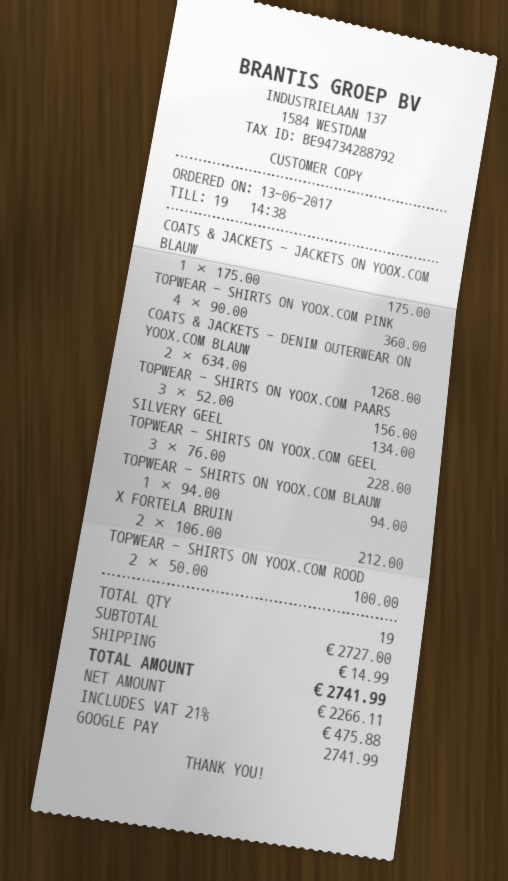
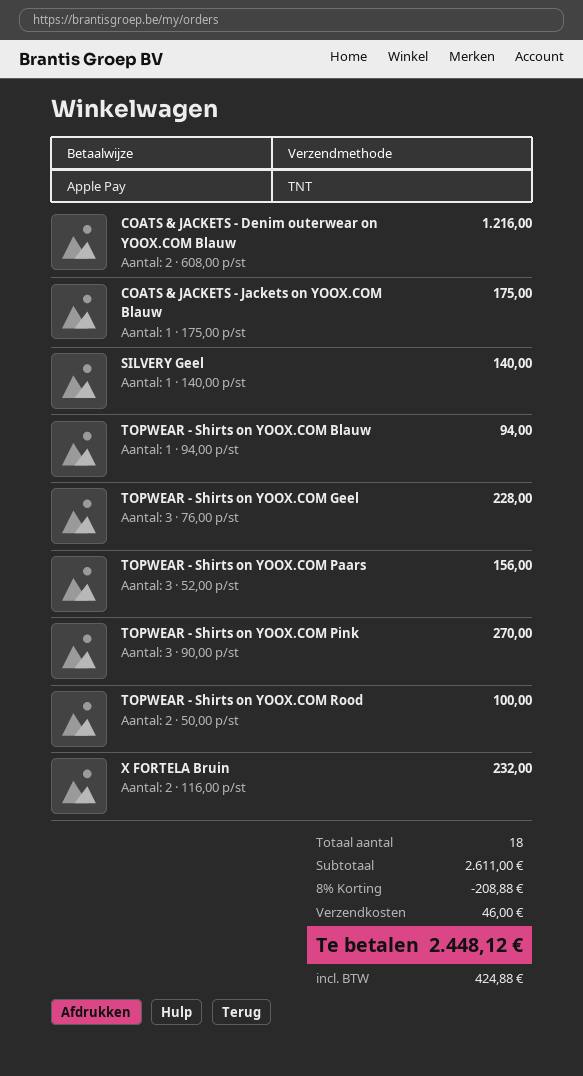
payment method: Google Pay -> Apple Pay
TOPWEAR - SHIRTS ON YOOX.COM PINK: 4 x 90.00 = 360.00 -> 3 x 90.00 = 270.00
COATS & JACKETS - DENIM OUTERWEAR ON YOOX.COM BLAUW: 2 x 634.00 = 1268.00 -> 2 x 608.00 = 1216.00
SILVERY GEEL: 1 x 134.00 = 134.00 -> 1 x 140.00 = 140.00
X FORTELA BRUIN: 2 x 106.00 = 212.00 -> 2 x 116.00 = 232.00
total quantity: 19 -> 18
subtotal: 2727.00 -> 2611.00
discount: none -> 8% = 208.88
shipping: 14.99 -> 46.00
tax: 475.88 -> 424.88
total: 2741.99 -> 2448.12

